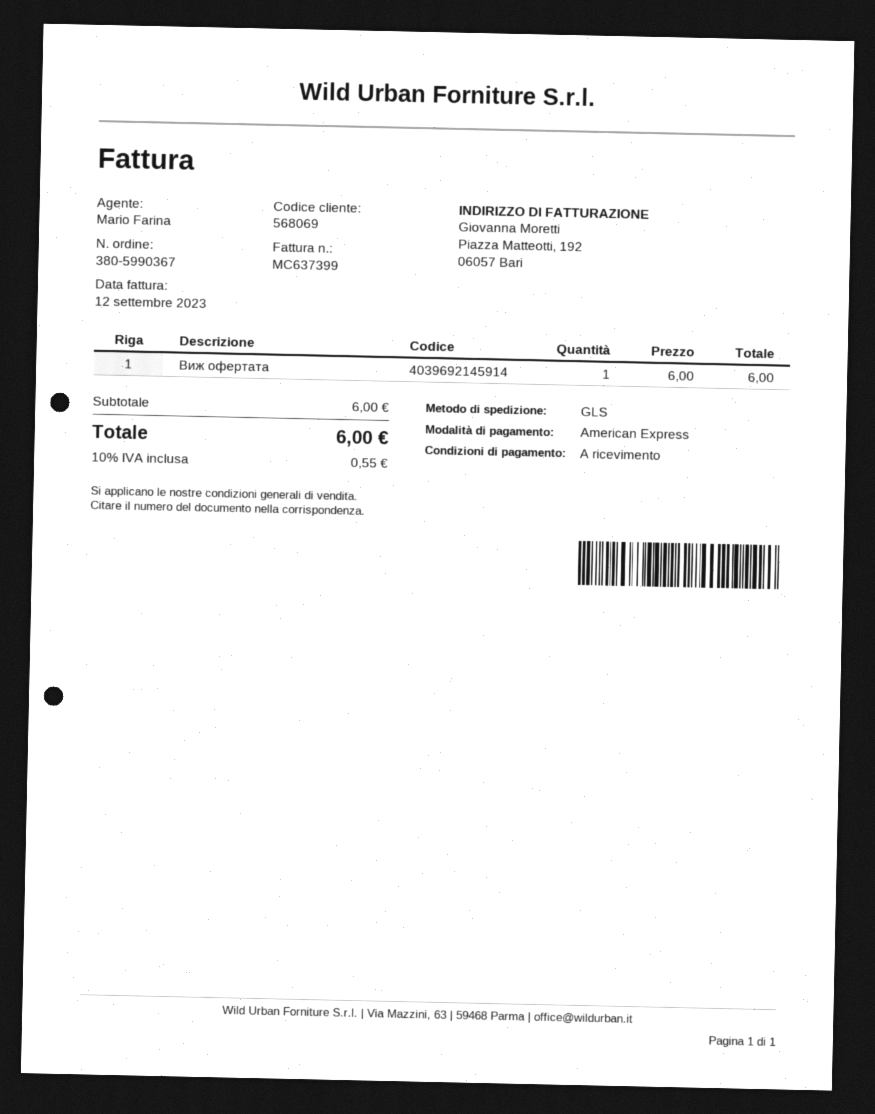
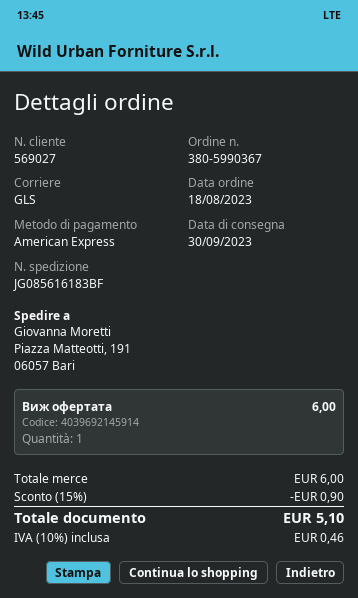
customer number: 568069 -> 569027
discount: none -> 15% = 0.90
tax: 10% = 0.55 -> 10% = 0.46
total: 6.00 -> 5.10

